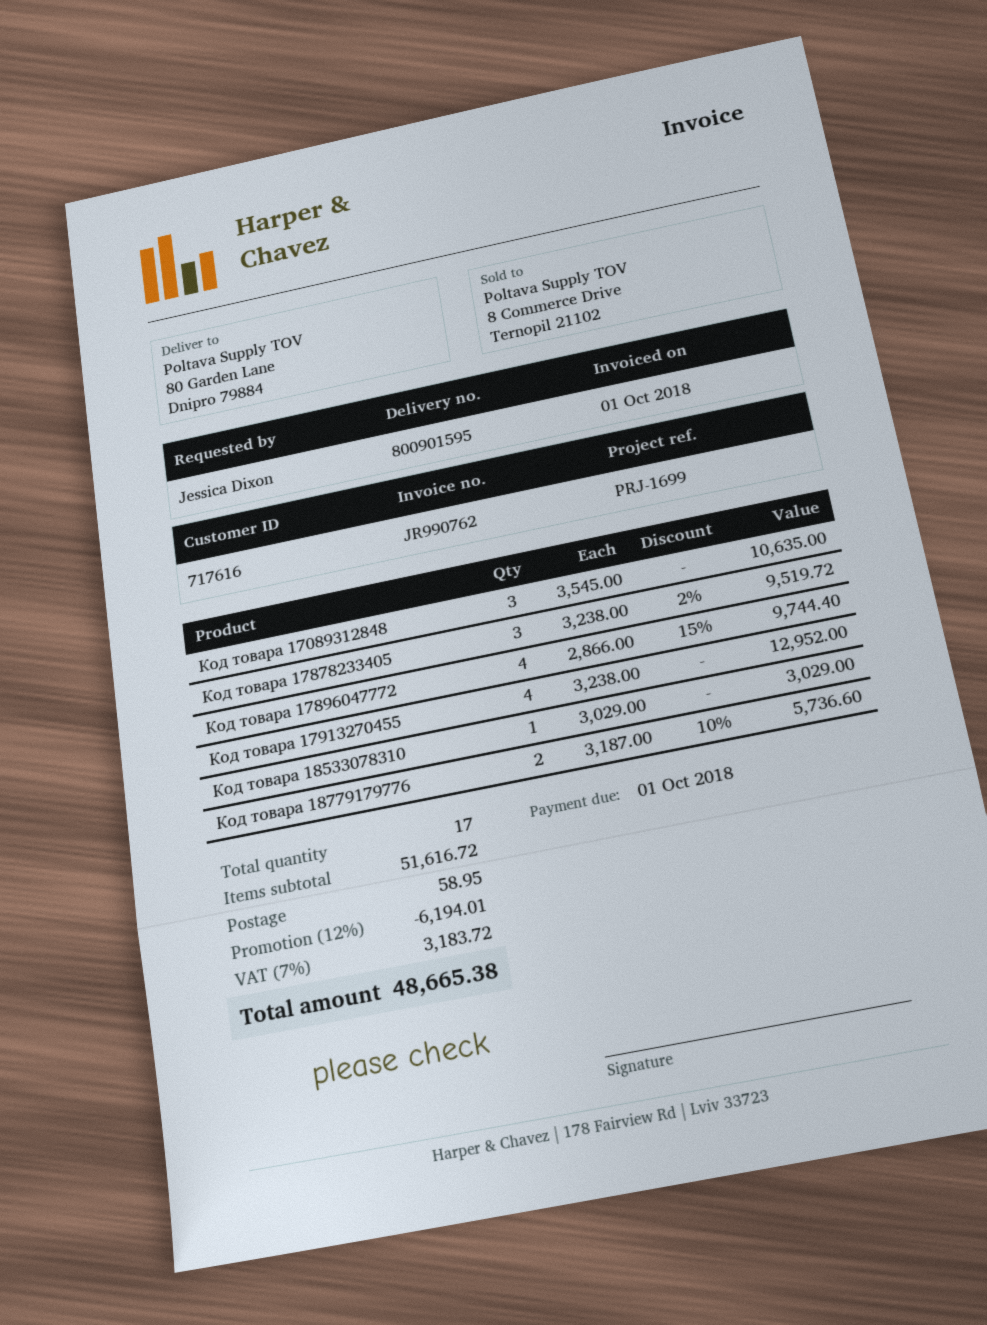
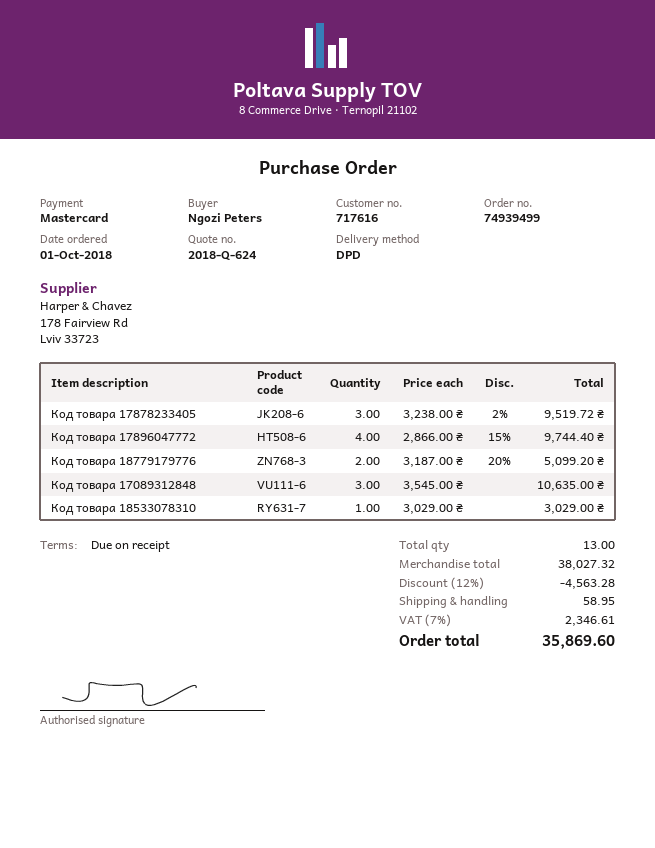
ordered by: Jessica Dixon -> Ngozi Peters
Код товара 17913270455: 4 x 3238.00 = 12952.00 -> none
Код товара 18779179776: 2 x 3187.00 - 10% = 5736.60 -> 2 x 3187.00 - 20% = 5099.20
total quantity: 17 -> 13
subtotal: 51616.72 -> 38027.32
discount: 12% = 6194.01 -> 12% = 4563.28
tax: 7% = 3183.72 -> 7% = 2346.61
total: 48665.38 -> 35869.60

